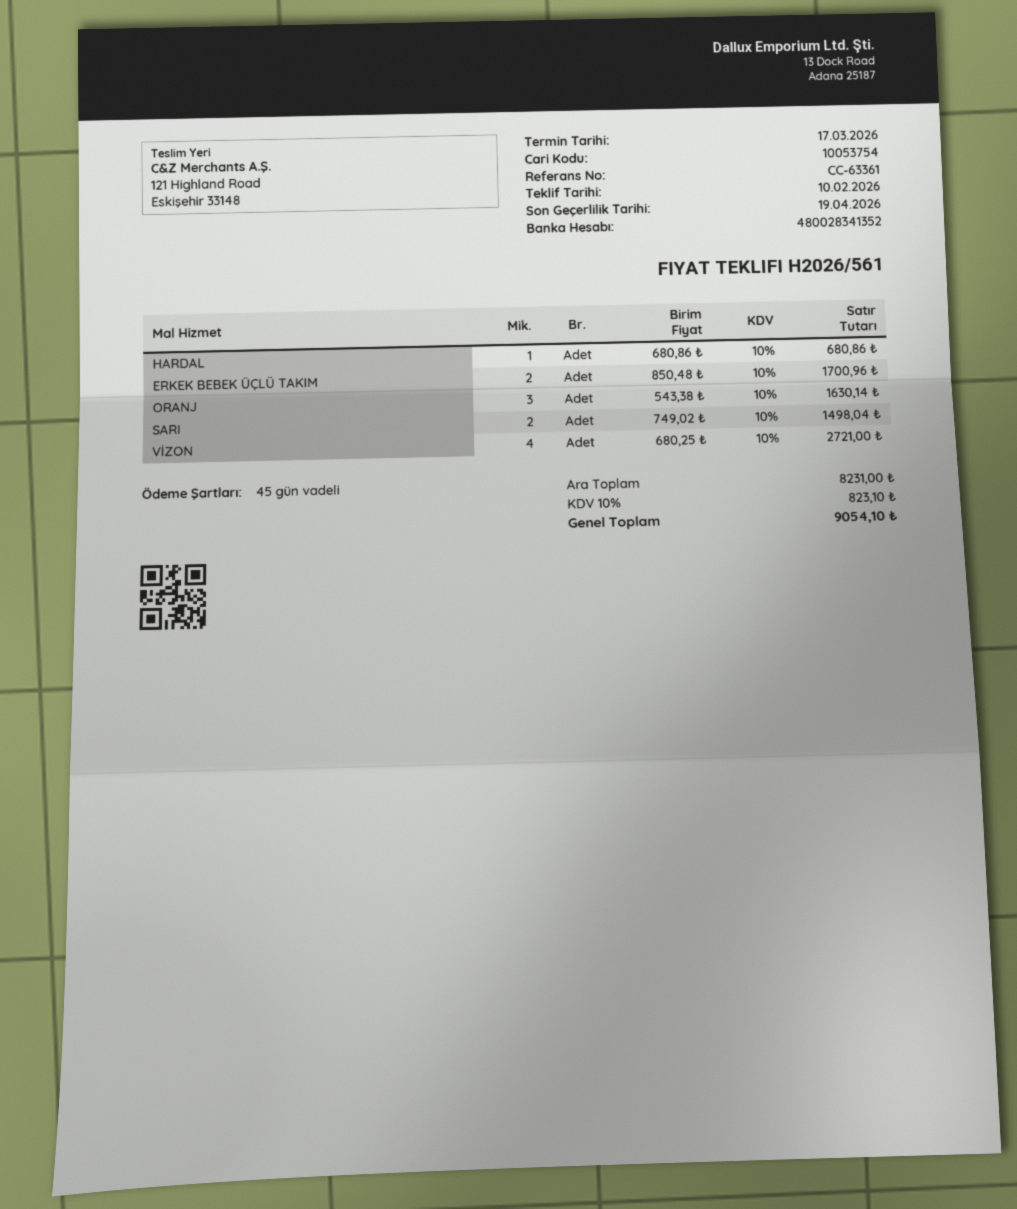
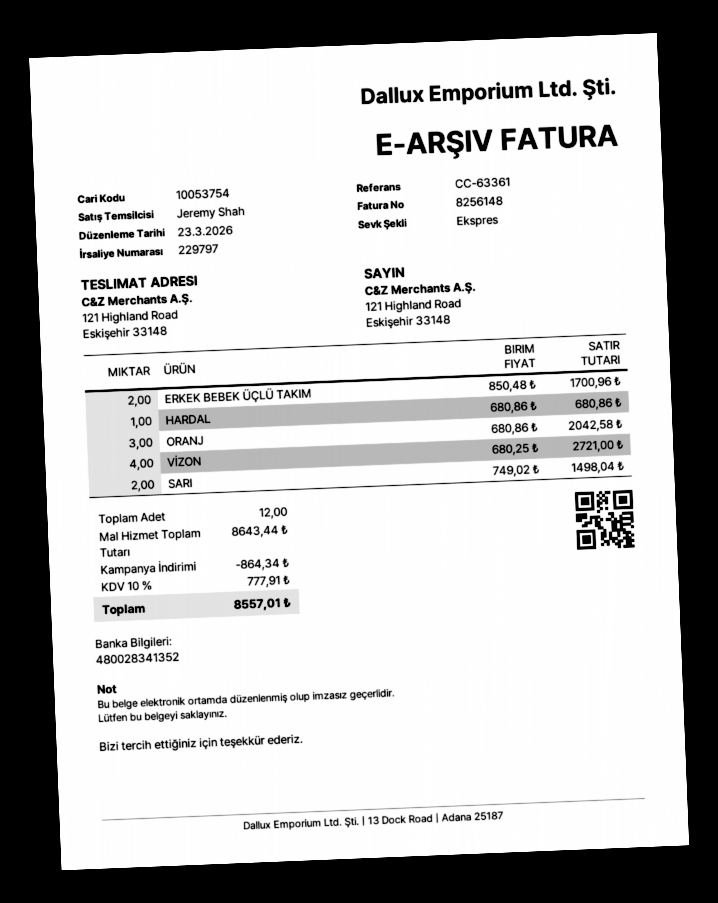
ORANJ: 3 x 543.38 = 1630.14 -> 3 x 680.86 = 2042.58
subtotal: 8231.00 -> 8643.44
discount: none -> 864.34
tax: 10% = 823.10 -> 10% = 777.91
total: 9054.10 -> 8557.01

